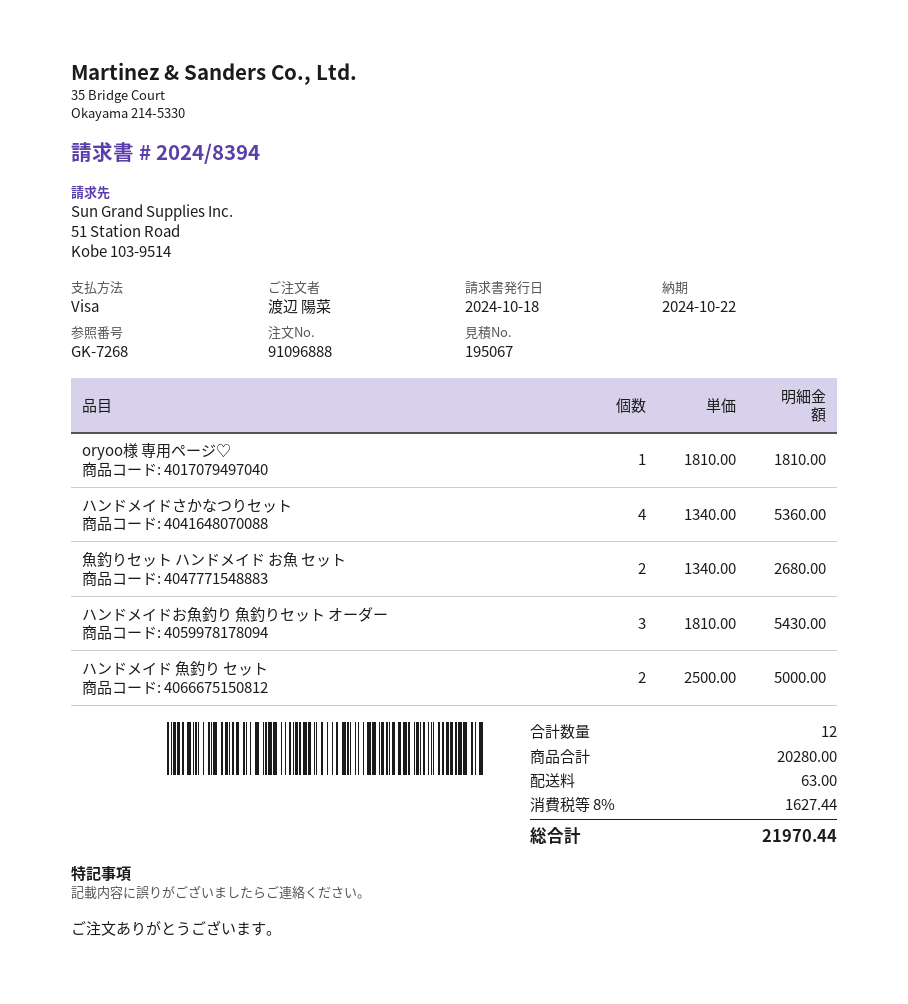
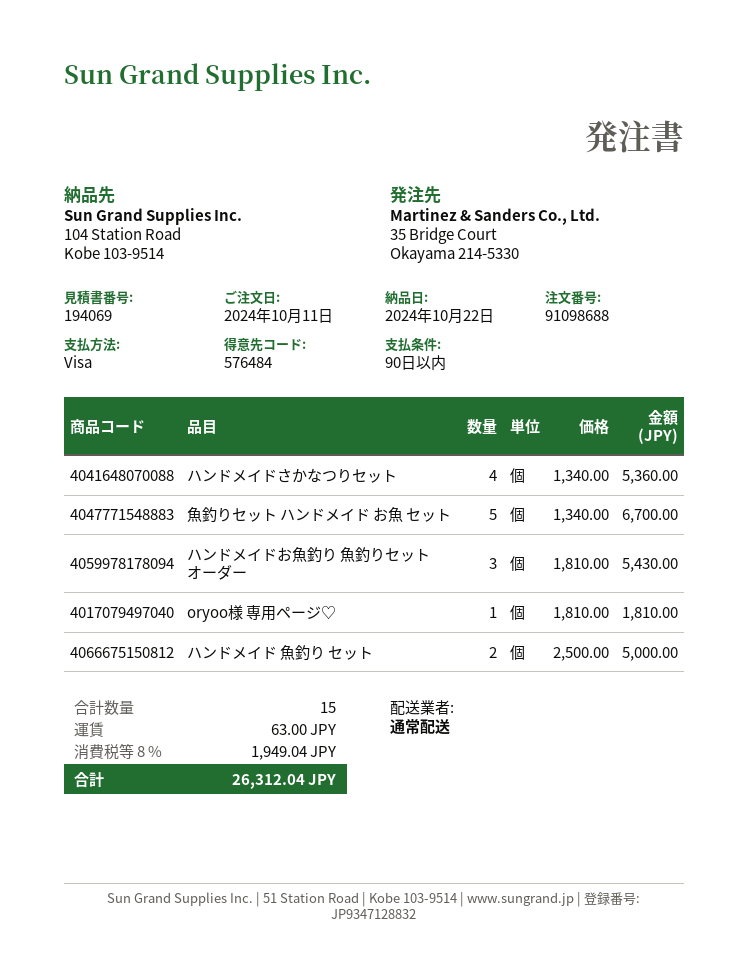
quote number: 195067 -> 194069
order number: 91096888 -> 91098688
魚釣りセット ハンドメイド お魚 セット: 2 x 1340.00 = 2680.00 -> 5 x 1340.00 = 6700.00
total quantity: 12 -> 15
tax: 8% = 1627.44 -> 8% = 1949.04
total: 21970.44 -> 26312.04

